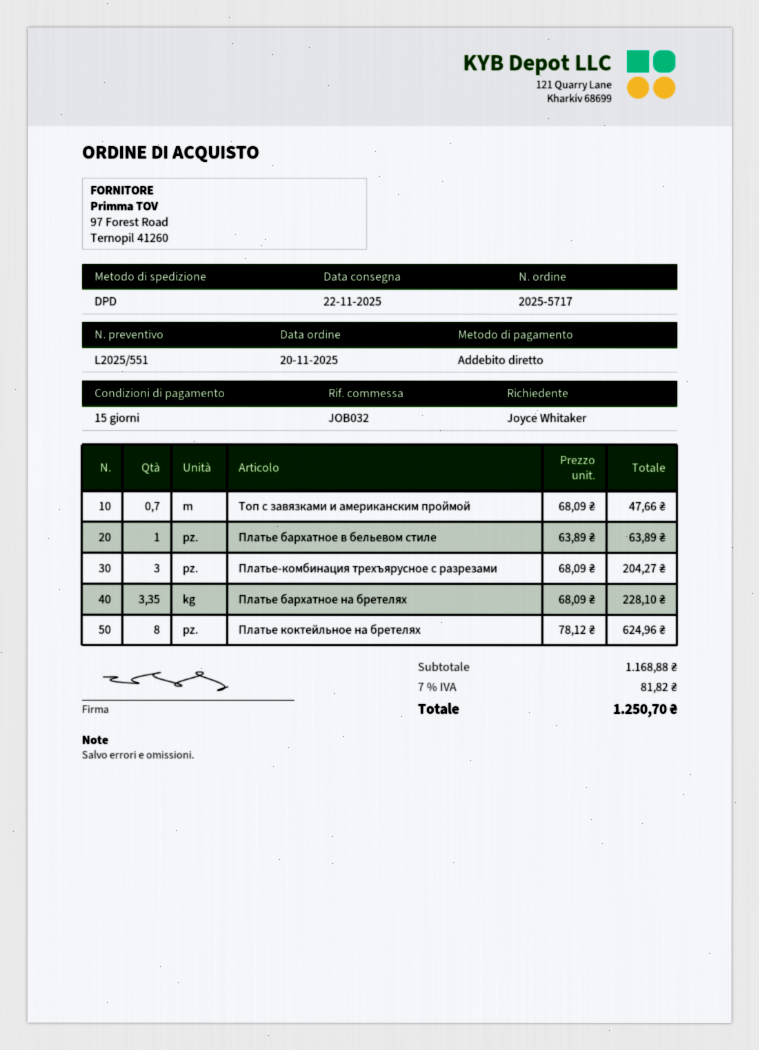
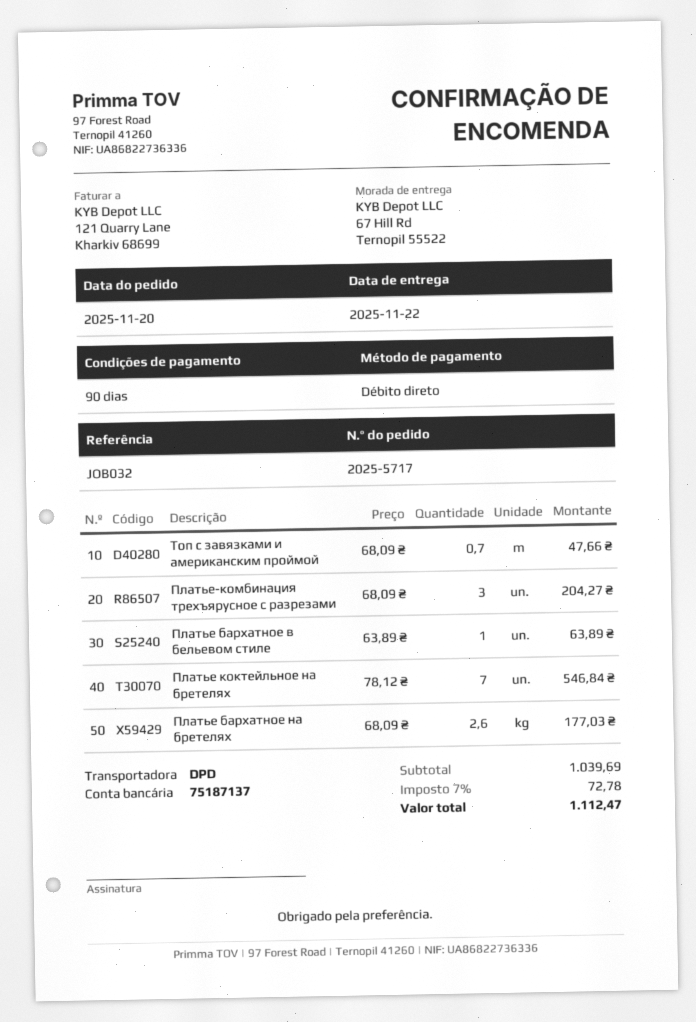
payment terms: 15 days -> 90 days
Платье бархатное на бретелях: 3.35 x 68.09 = 228.10 -> 2.6 x 68.09 = 177.03
Платье коктейльное на бретелях: 8 x 78.12 = 624.96 -> 7 x 78.12 = 546.84
subtotal: 1168.88 -> 1039.69
tax: 7% = 81.82 -> 7% = 72.78
total: 1250.70 -> 1112.47

